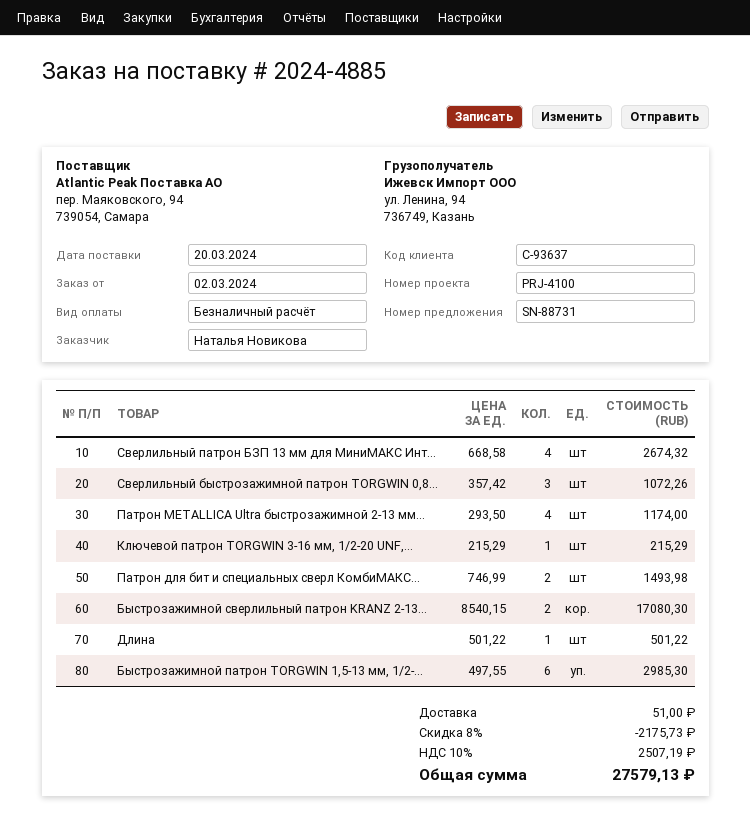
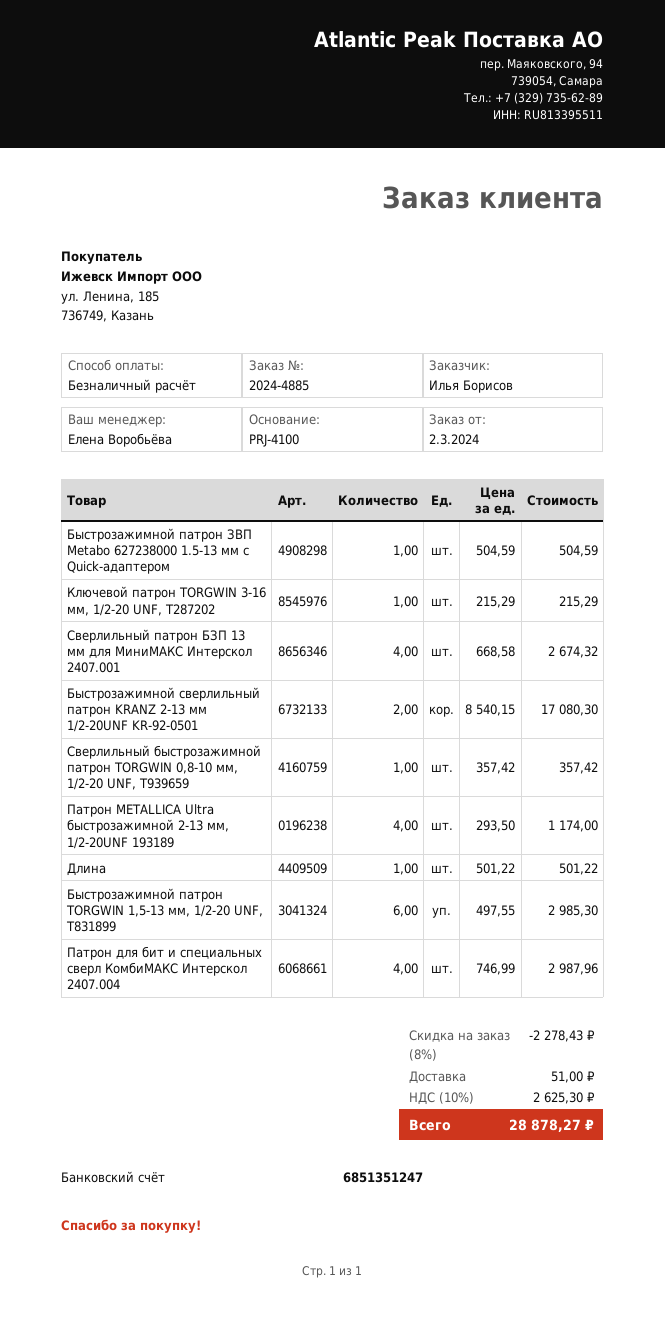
ordered by: Наталья Новикова -> Илья Борисов
Сверлильный быстрозажимной патрон TORGWIN 0,8...: 3 x 357.42 = 1072.26 -> 1 x 357.42 = 357.42
Патрон для бит и специальных сверл КомбиМАКС...: 2 x 746.99 = 1493.98 -> 4 x 746.99 = 2987.96
Быстрозажимной патрон ЗВП Metabo 627238000 1.5-13 мм с Quick-адаптером: none -> 1 x 504.59 = 504.59
discount: 8% = 2175.73 -> 8% = 2278.43
tax: 10% = 2507.19 -> 10% = 2625.30
total: 27579.13 -> 28878.27

